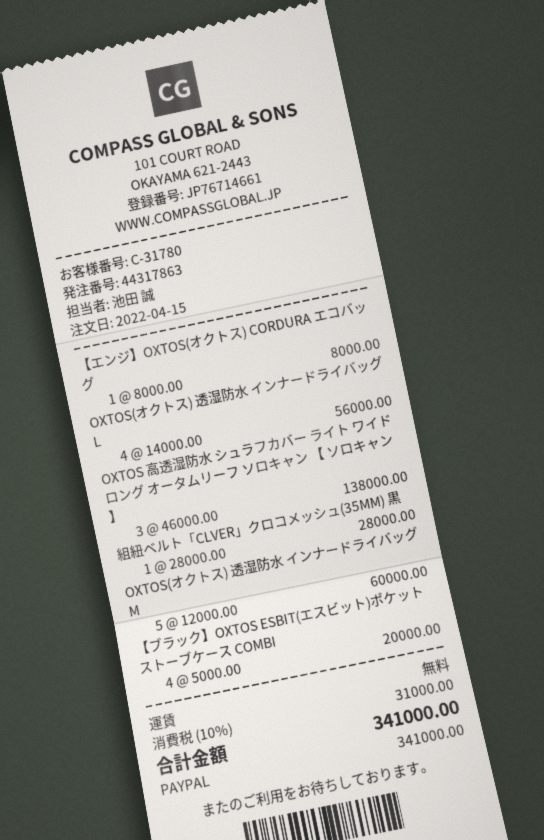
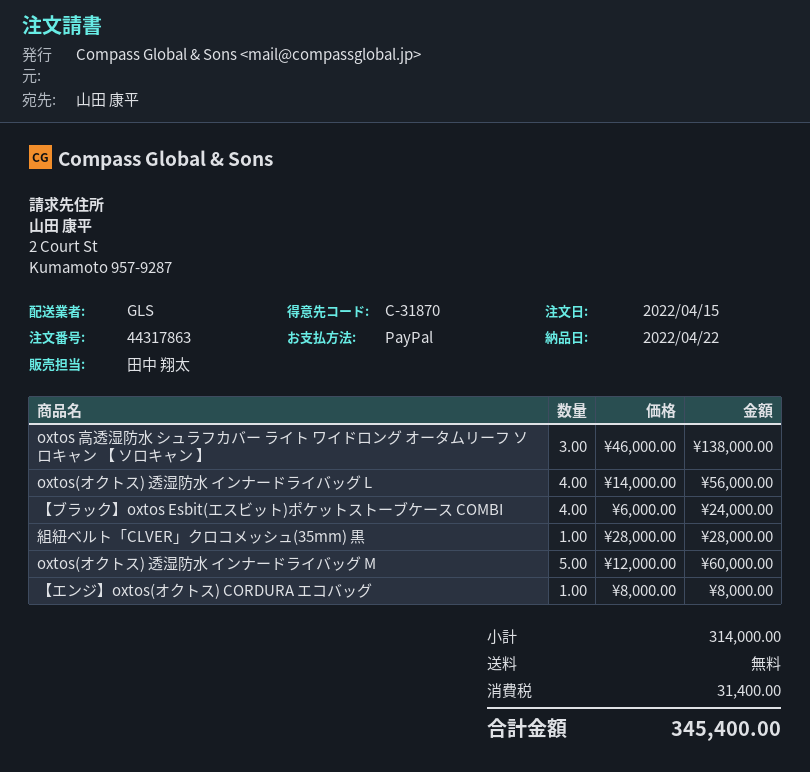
customer number: C-31780 -> C-31870
sales rep: 池田 誠 -> 田中 翔太
【ブラック】OXTOS ESBIT(エスビット)ポケットストーブケース COMBI: 4 x 5000.00 = 20000.00 -> 4 x 6000.00 = 24000.00
tax: 31000.00 -> 31400.00
total: 341000.00 -> 345400.00

